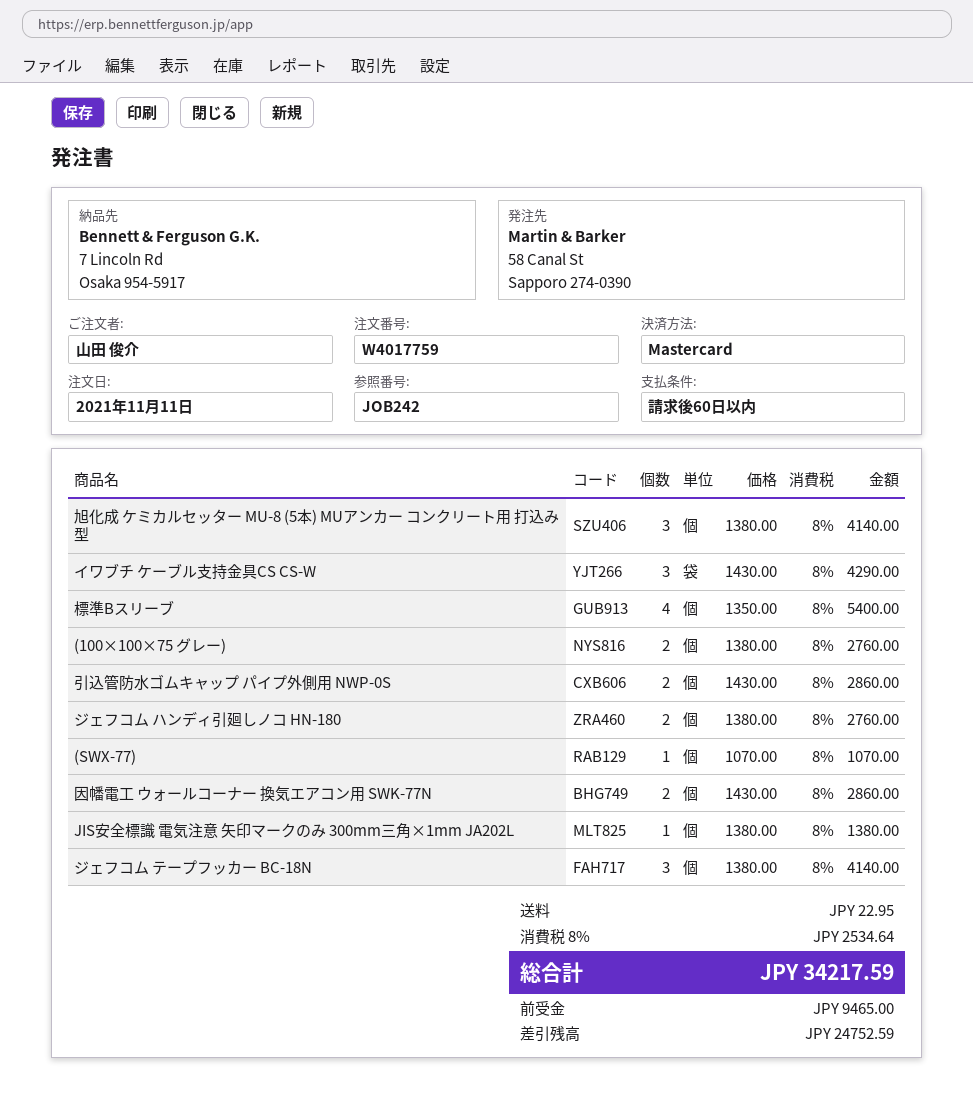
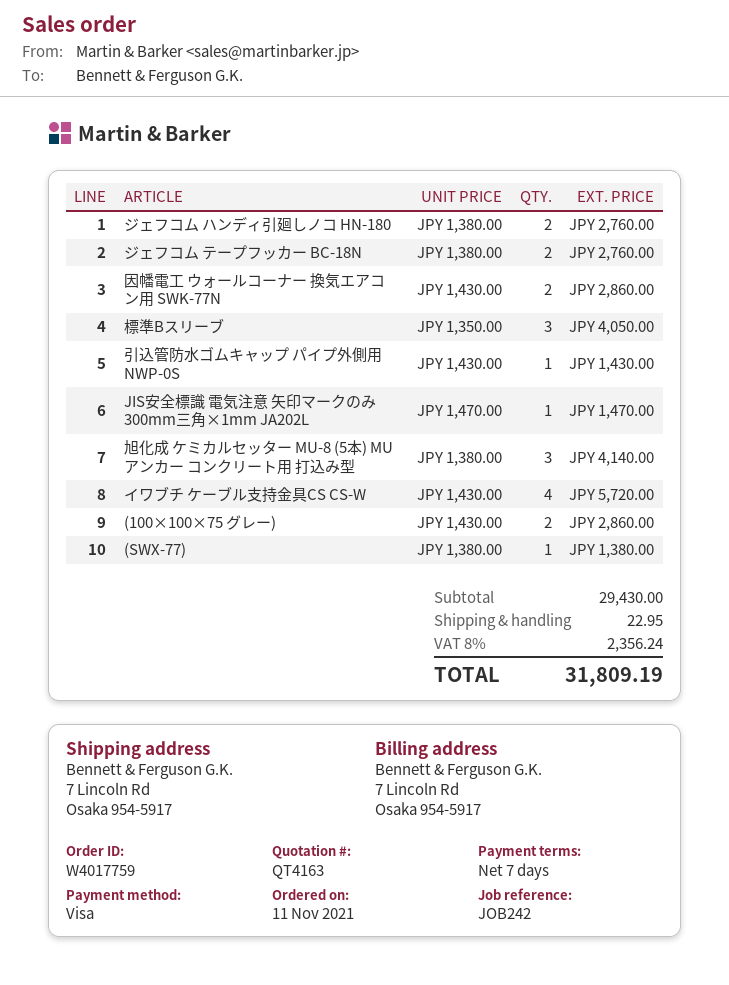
payment terms: 60 days -> 7 days
payment method: Mastercard -> Visa
イワブチ ケーブル支持金具CS CS-W: 3 x 1430.00 = 4290.00 -> 4 x 1430.00 = 5720.00
標準Bスリーブ: 4 x 1350.00 = 5400.00 -> 3 x 1350.00 = 4050.00
(100×100×75 グレー): 2 x 1380.00 = 2760.00 -> 2 x 1430.00 = 2860.00
引込管防水ゴムキャップ パイプ外側用 NWP-0S: 2 x 1430.00 = 2860.00 -> 1 x 1430.00 = 1430.00
(SWX-77): 1 x 1070.00 = 1070.00 -> 1 x 1380.00 = 1380.00
JIS安全標識 電気注意 矢印マークのみ 300mm三角×1mm JA202L: 1 x 1380.00 = 1380.00 -> 1 x 1470.00 = 1470.00
ジェフコム テープフッカー BC-18N: 3 x 1380.00 = 4140.00 -> 2 x 1380.00 = 2760.00
tax: 8% = 2534.64 -> 8% = 2356.24
total: 34217.59 -> 31809.19

